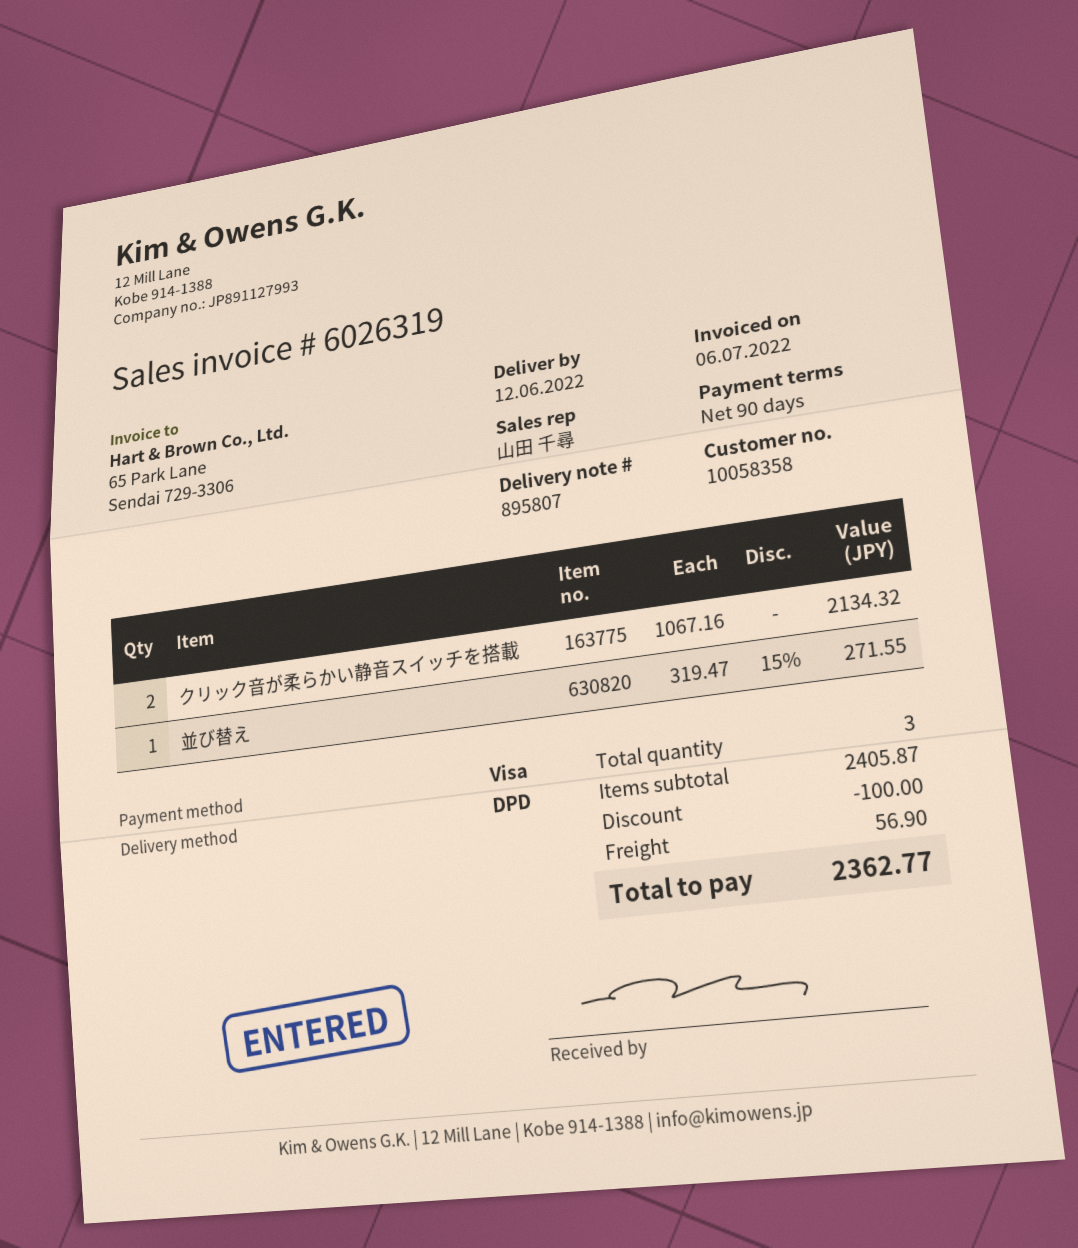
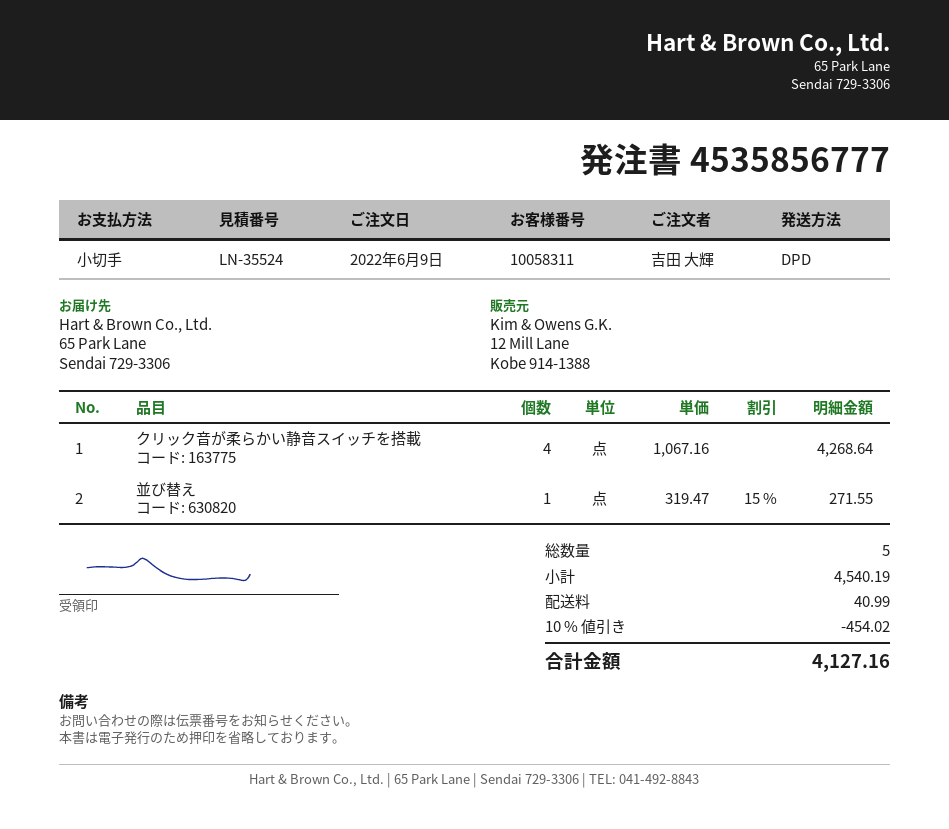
customer number: 10058358 -> 10058311
payment method: Visa -> cheque
クリック音が柔らかい静音スイッチを搭載: 2 x 1067.16 = 2134.32 -> 4 x 1067.16 = 4268.64
total quantity: 3 -> 5
subtotal: 2405.87 -> 4540.19
discount: 100.00 -> 454.02
shipping: 56.90 -> 40.99
total: 2362.77 -> 4127.16

